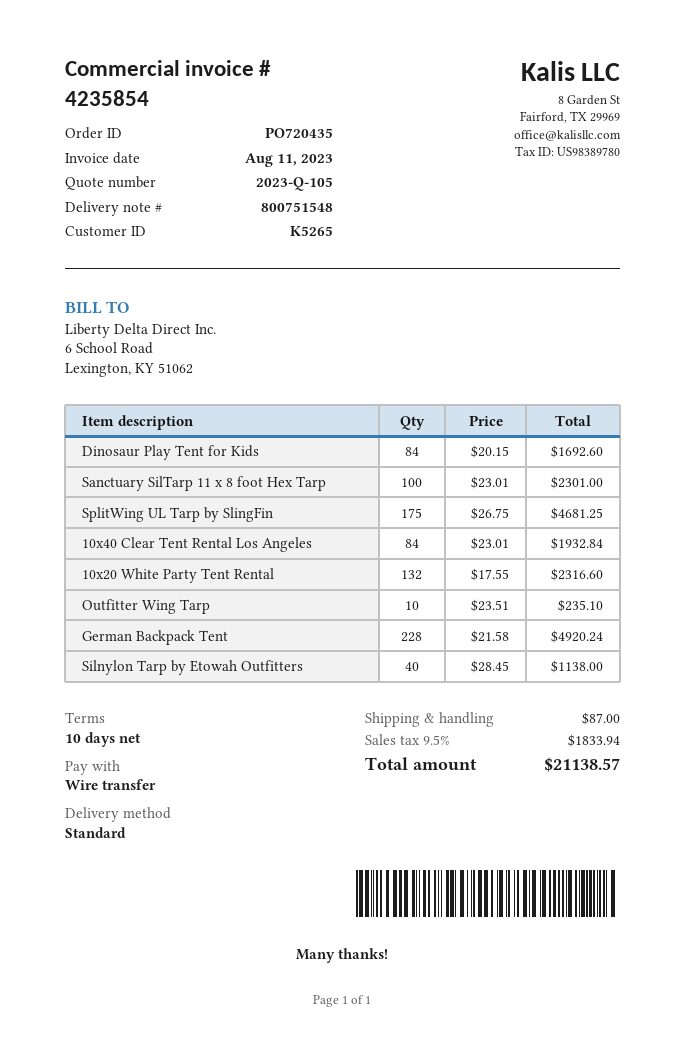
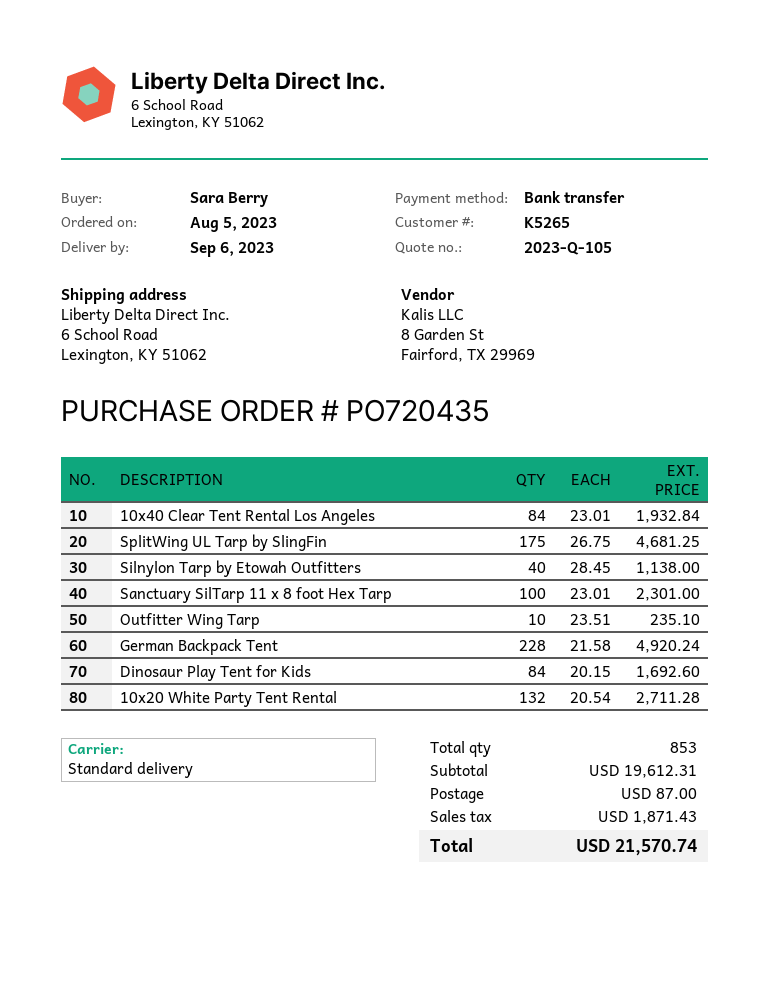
10x20 White Party Tent Rental: 132 x 17.55 = 2316.60 -> 132 x 20.54 = 2711.28
tax: 1833.94 -> 1871.43
total: 21138.57 -> 21570.74

